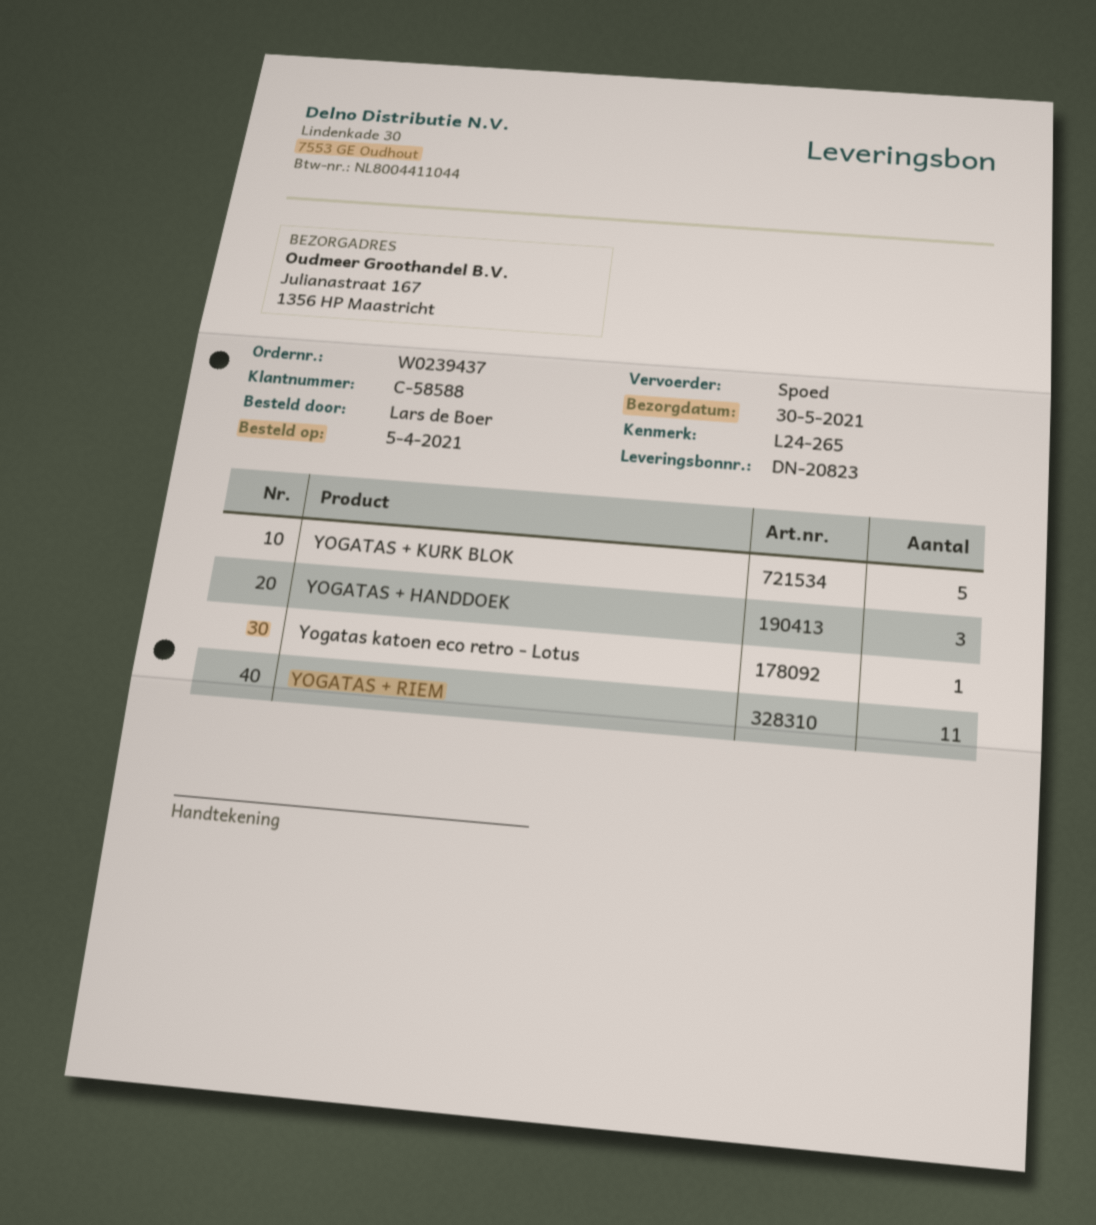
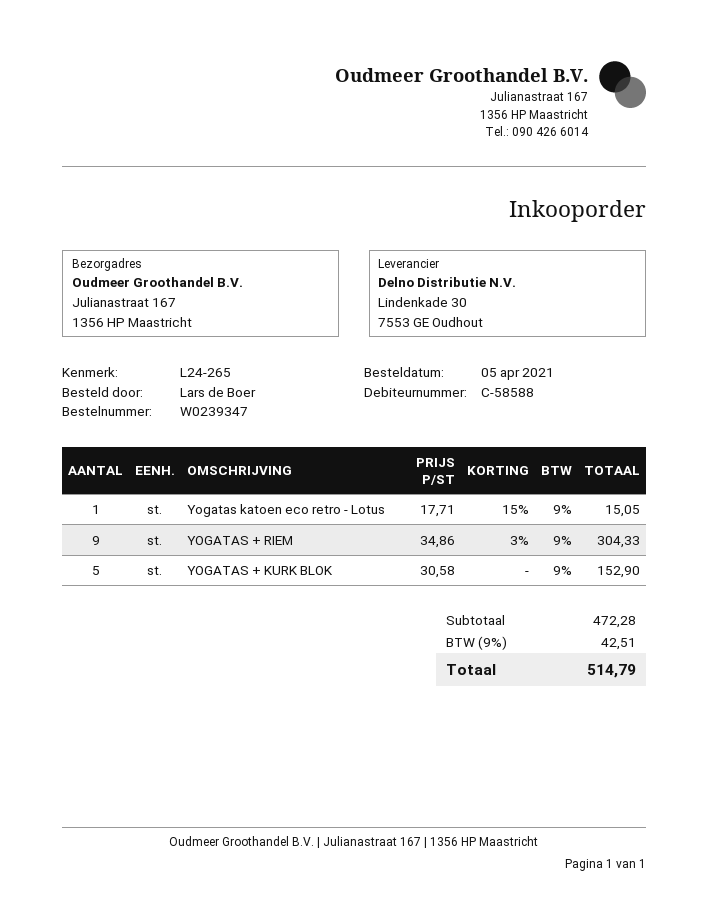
order number: W0239437 -> W0239347
YOGATAS + HANDDOEK: 3 -> none
YOGATAS + RIEM: 11 -> 9

